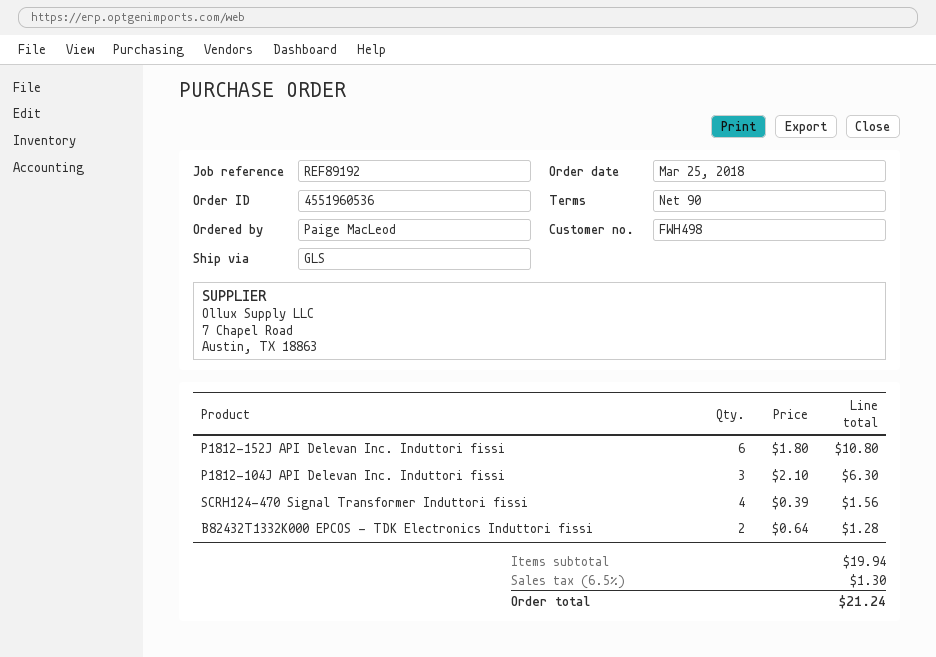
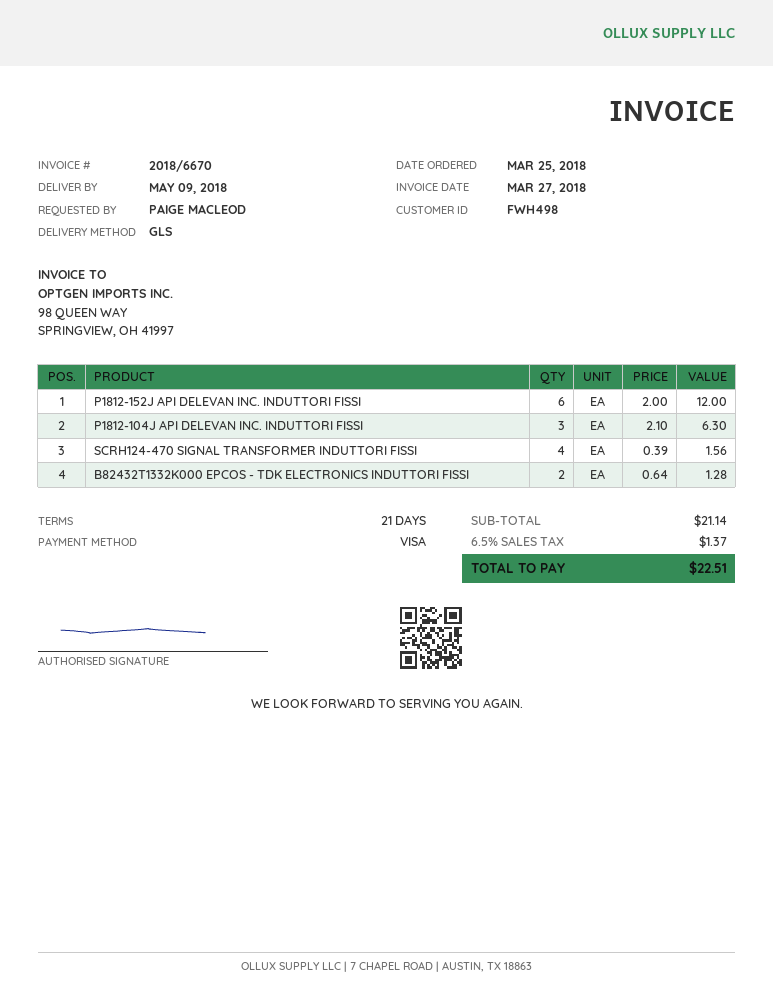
payment terms: 90 days -> 21 days
P1812-152J API Delevan Inc. Induttori fissi: 6 x 1.80 = 10.80 -> 6 x 2.00 = 12.00
subtotal: 19.94 -> 21.14
tax: 6.5% = 1.30 -> 6.5% = 1.37
total: 21.24 -> 22.51

